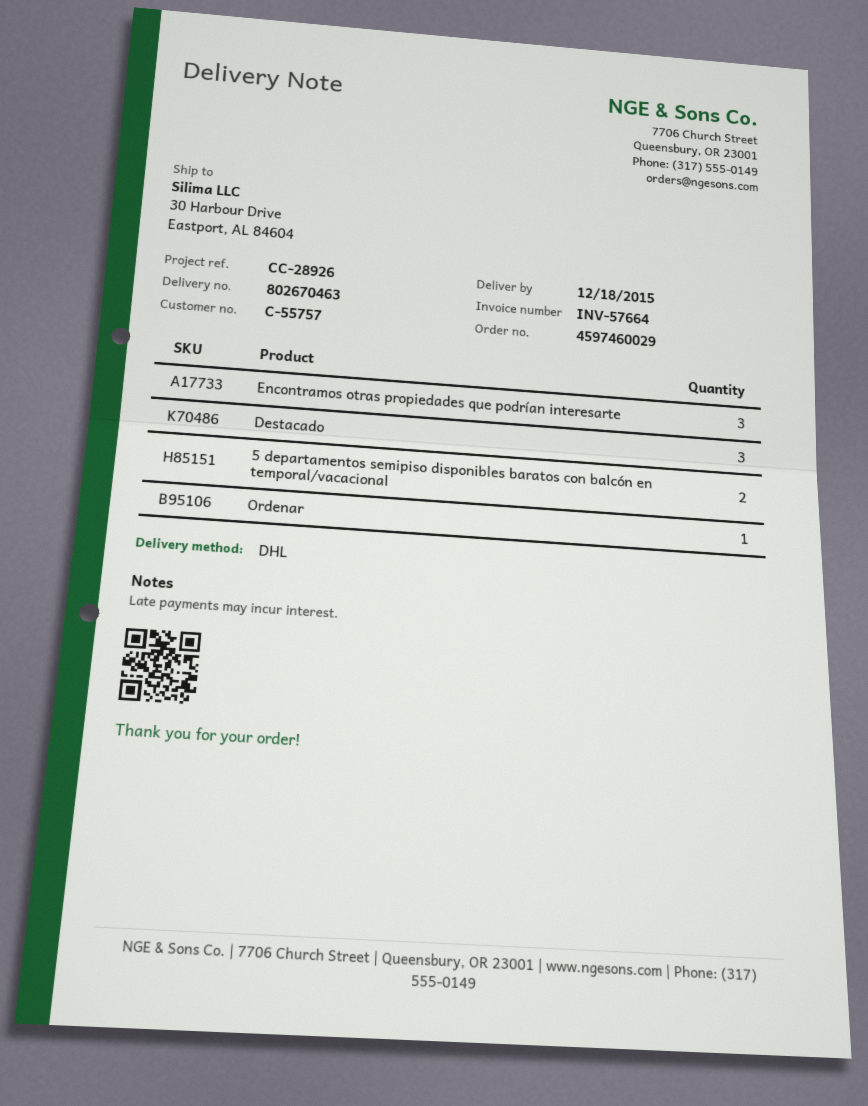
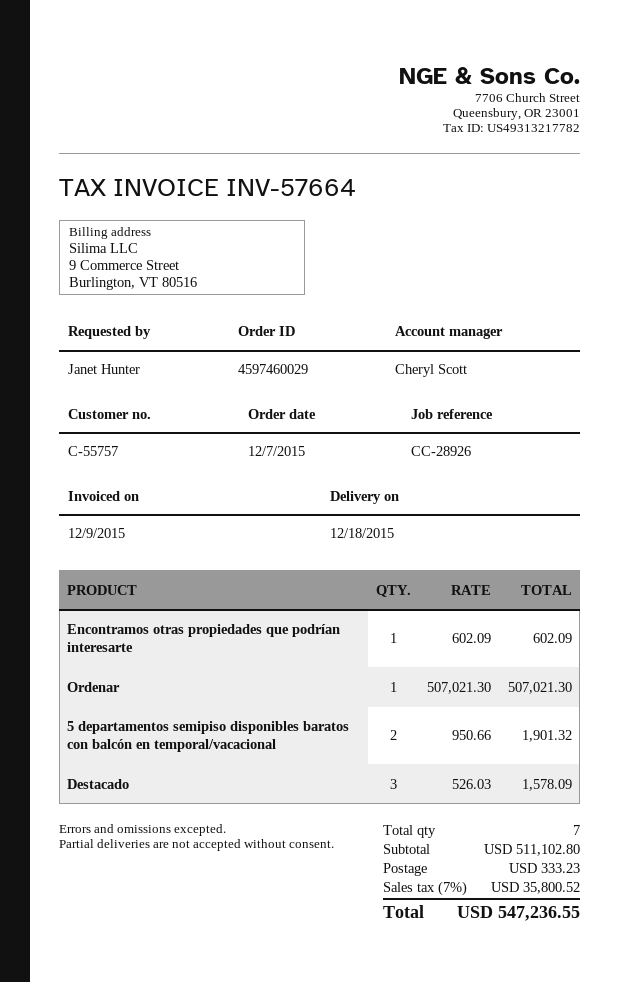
Encontramos otras propiedades que podrían interesarte: 3 -> 1

